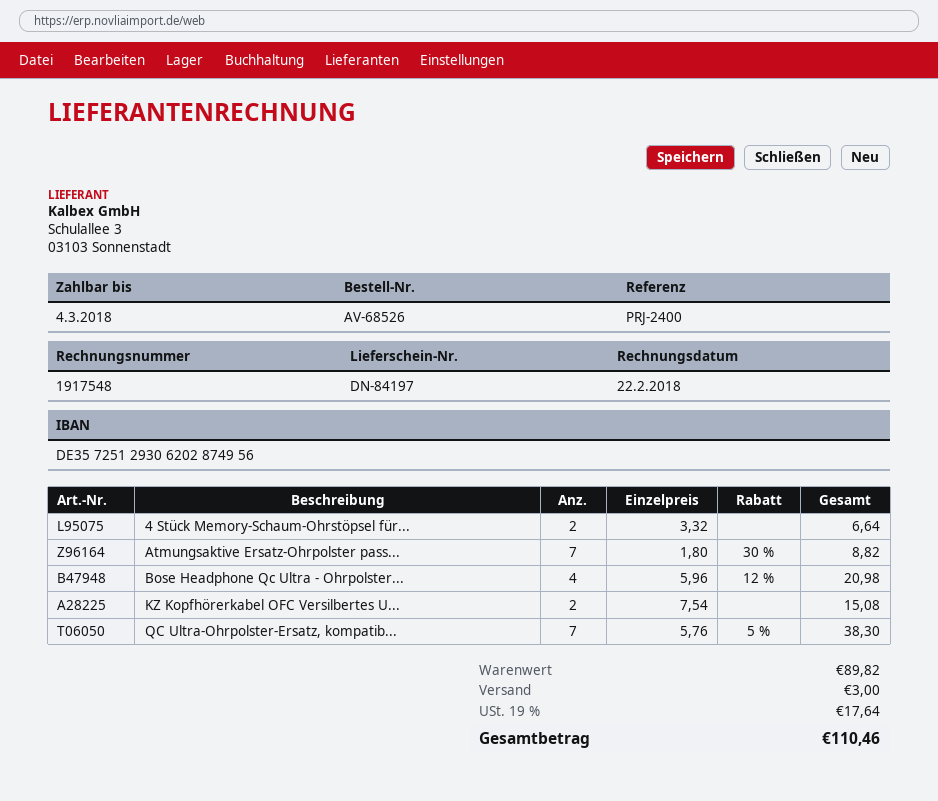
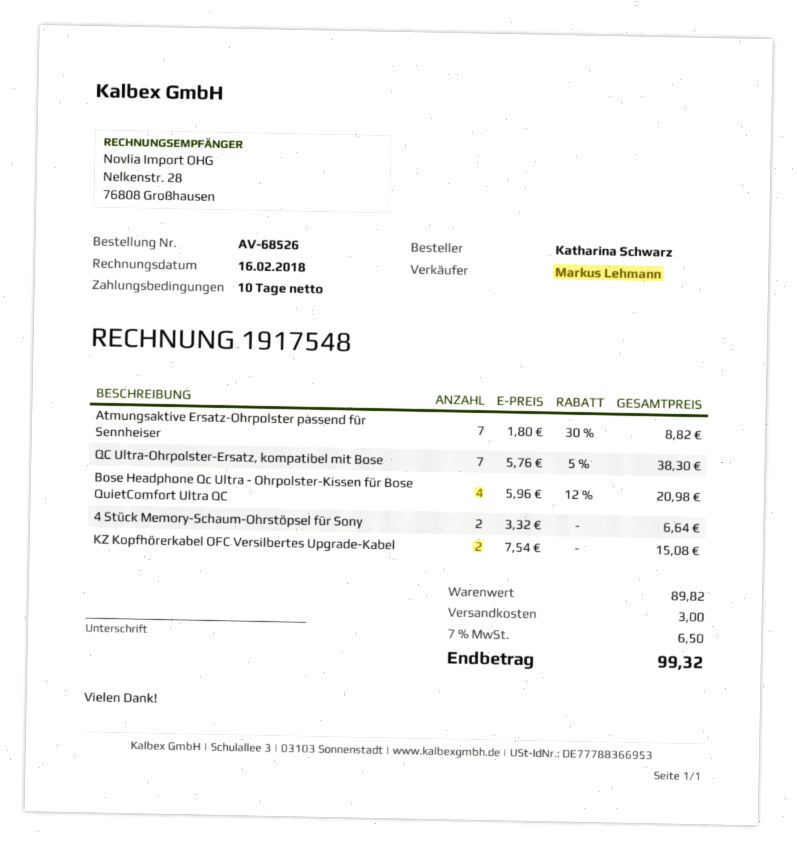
invoice date: 2018-02-22 -> 2018-02-16
tax: 19% = 17.64 -> 7% = 6.50
total: 110.46 -> 99.32

